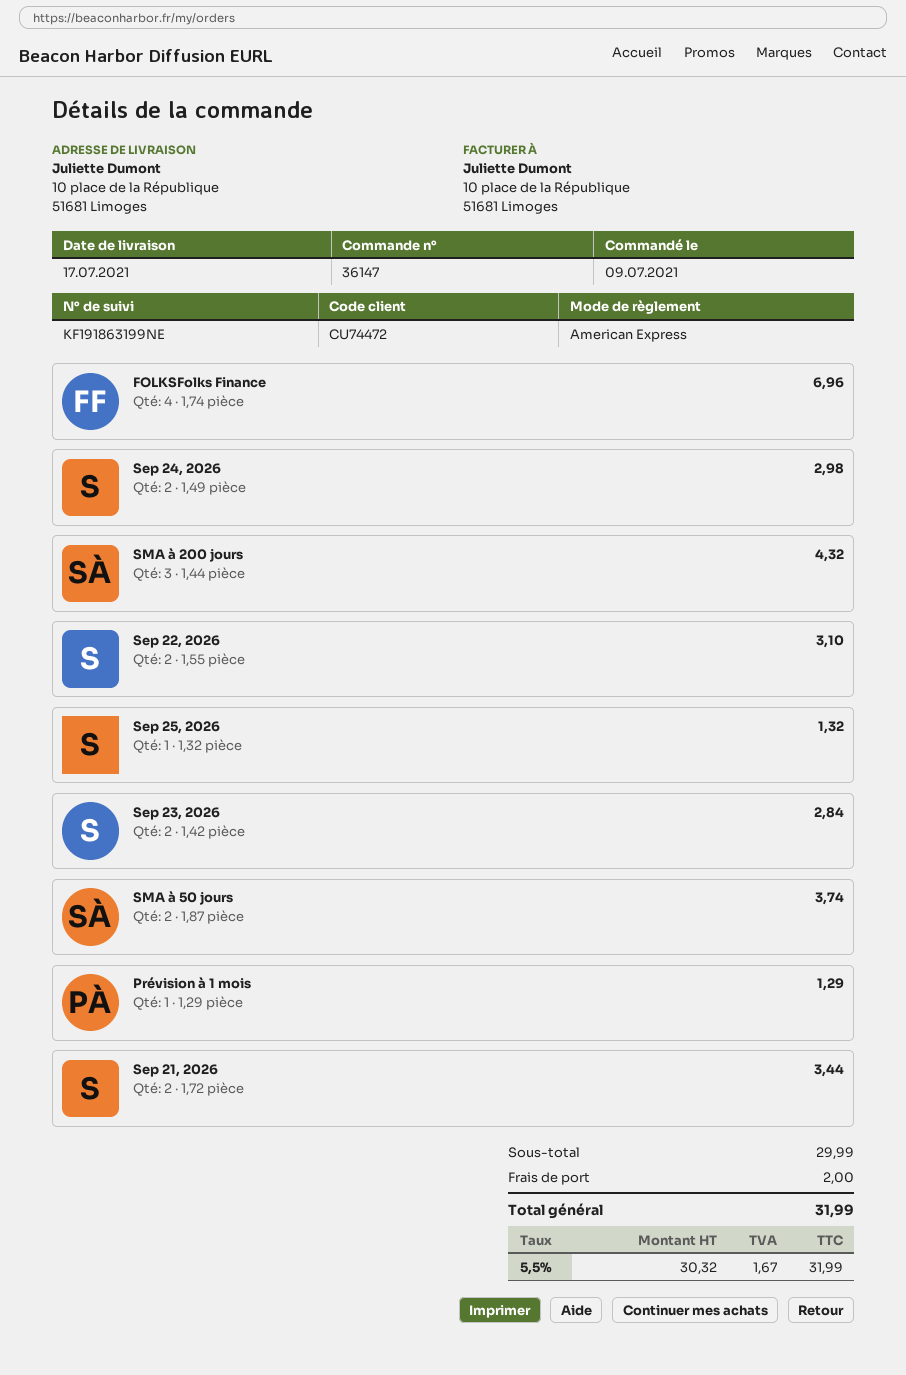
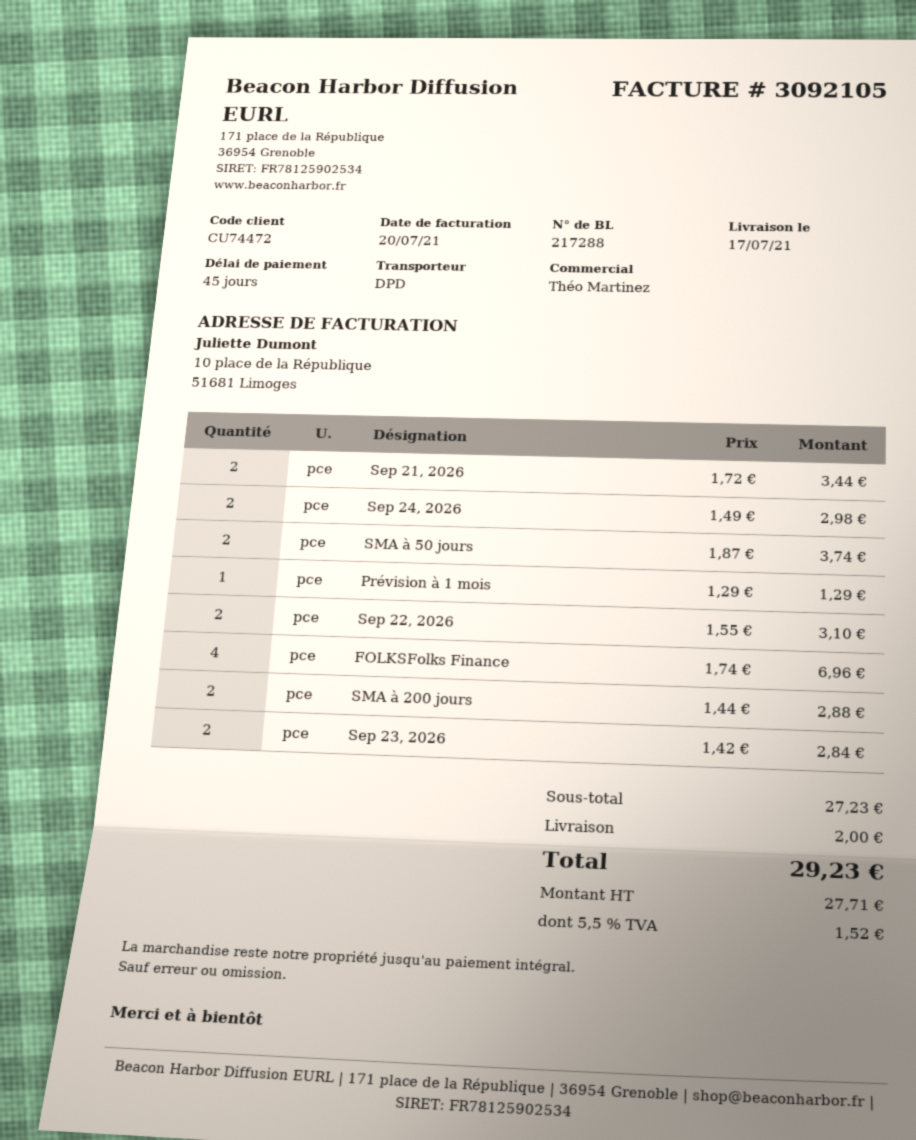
SMA à 200 jours: 3 x 1.44 = 4.32 -> 2 x 1.44 = 2.88
Sep 25, 2026: 1 x 1.32 = 1.32 -> none
subtotal: 29.99 -> 27.23
net: 30.32 -> 27.71
tax: 5.5% = 1.67 -> 5.5% = 1.52
total: 31.99 -> 29.23

